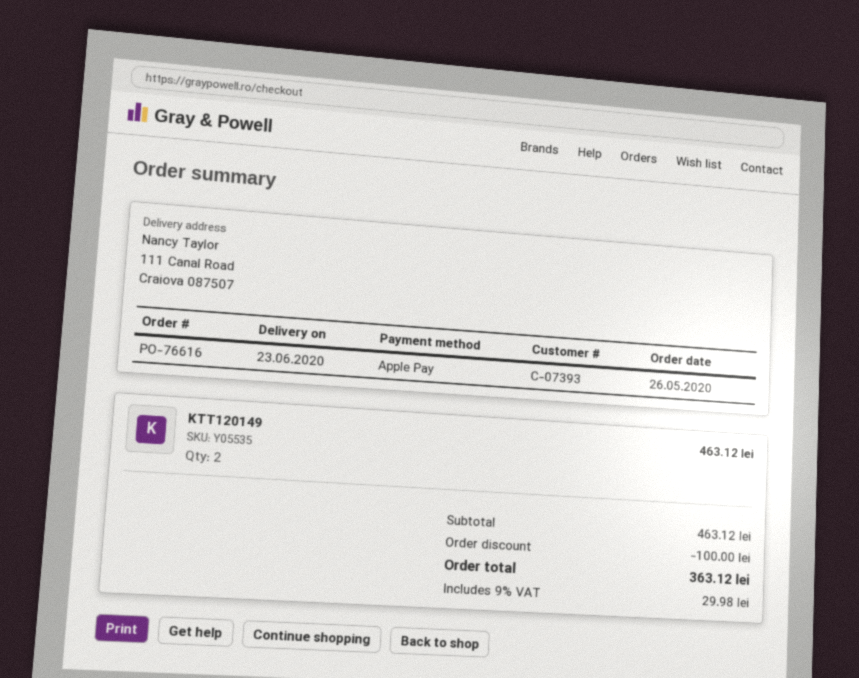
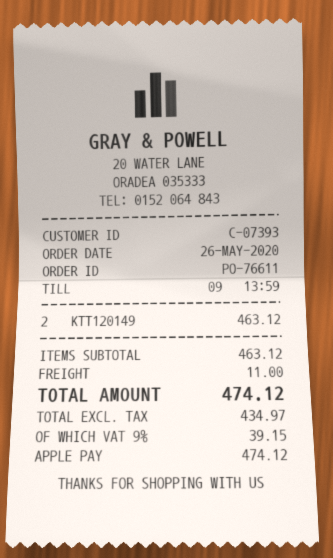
order number: PO-76616 -> PO-76611
discount: 100.00 -> none
shipping: none -> 11.00
tax: 9% = 29.98 -> 9% = 39.15
total: 363.12 -> 474.12

